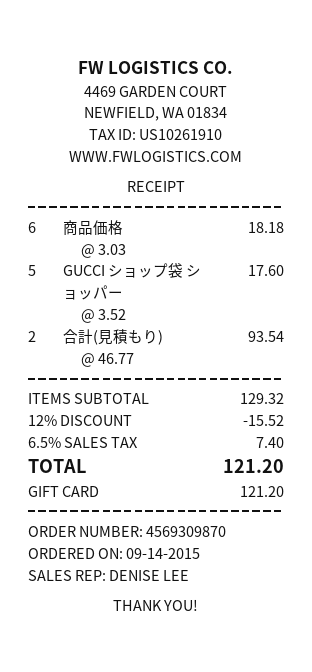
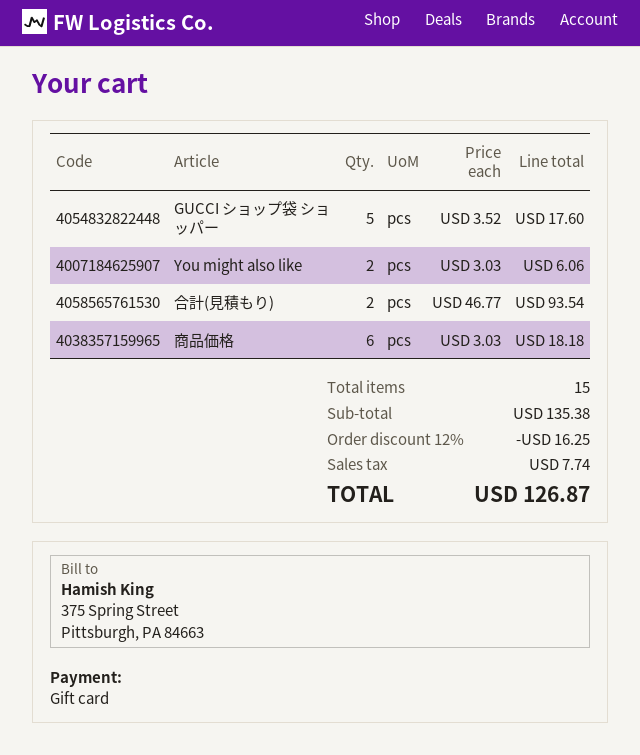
You might also like: none -> 2 x 3.03 = 6.06
subtotal: 129.32 -> 135.38
discount: 12% = 15.52 -> 12% = 16.25
tax: 7.40 -> 7.74
total: 121.20 -> 126.87

